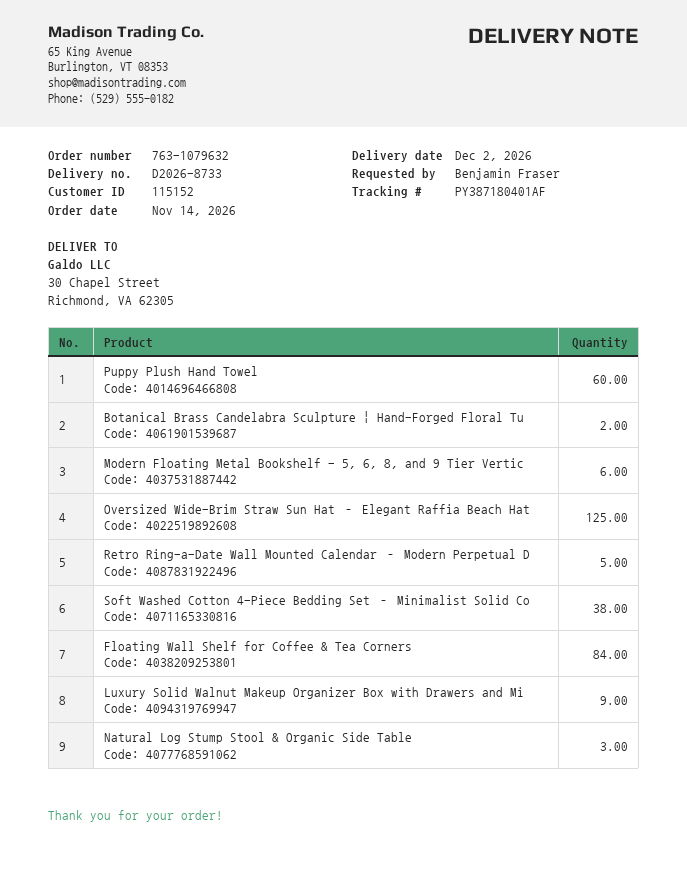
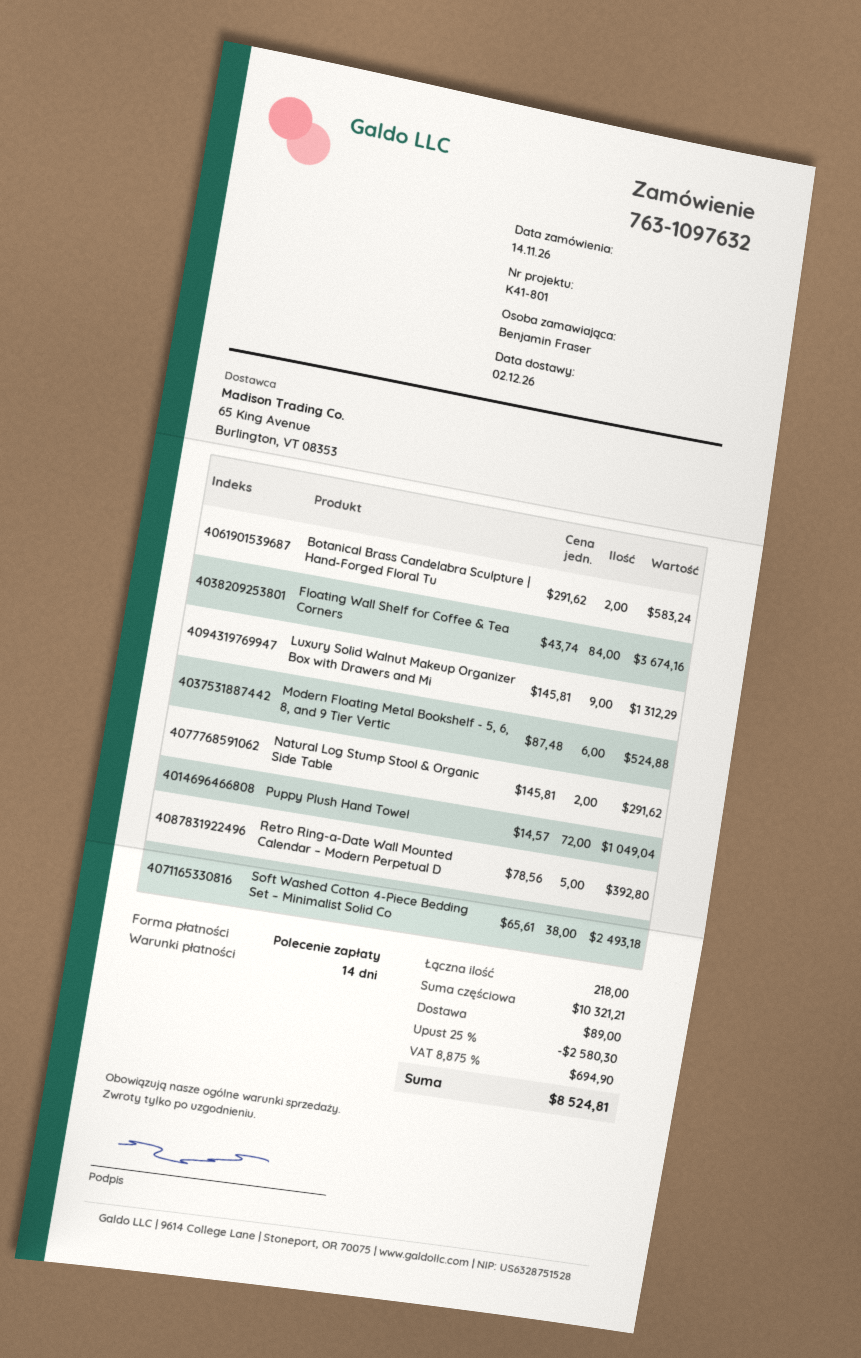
order number: 763-1079632 -> 763-1097632
Puppy Plush Hand Towel: 60 -> 72
Oversized Wide-Brim Straw Sun Hat – Elegant Raffia Beach Hat: 125 -> none
Natural Log Stump Stool & Organic Side Table: 3 -> 2

